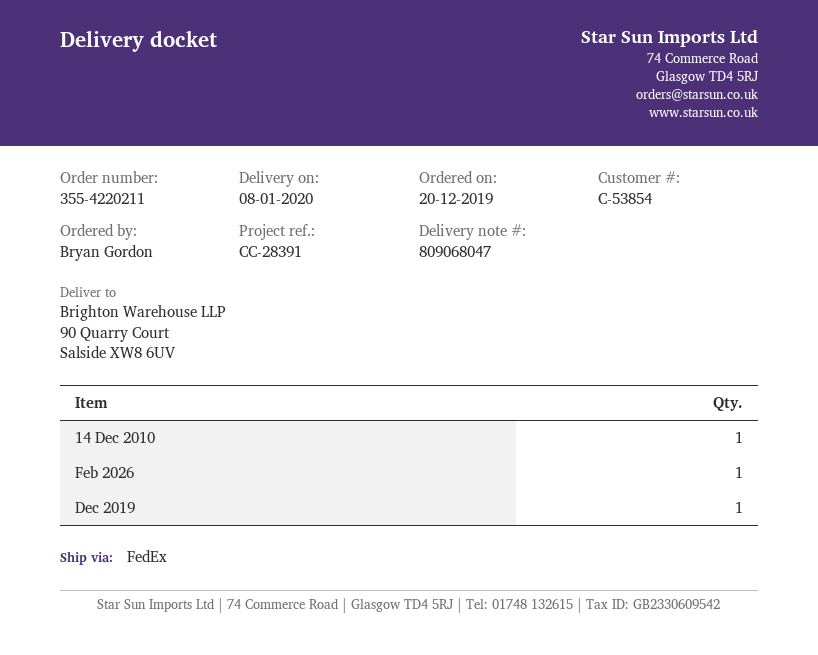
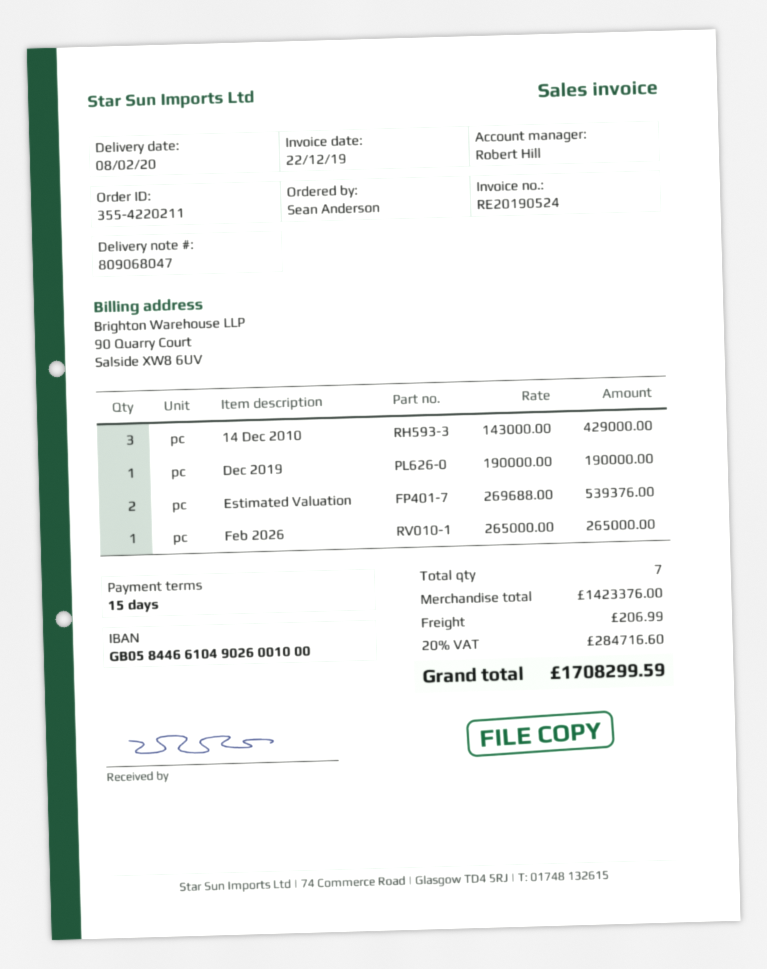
delivery date: 2020-01-08 -> 2020-02-08
ordered by: Bryan Gordon -> Sean Anderson
14 Dec 2010: 1 -> 3
Estimated Valuation: none -> 2

